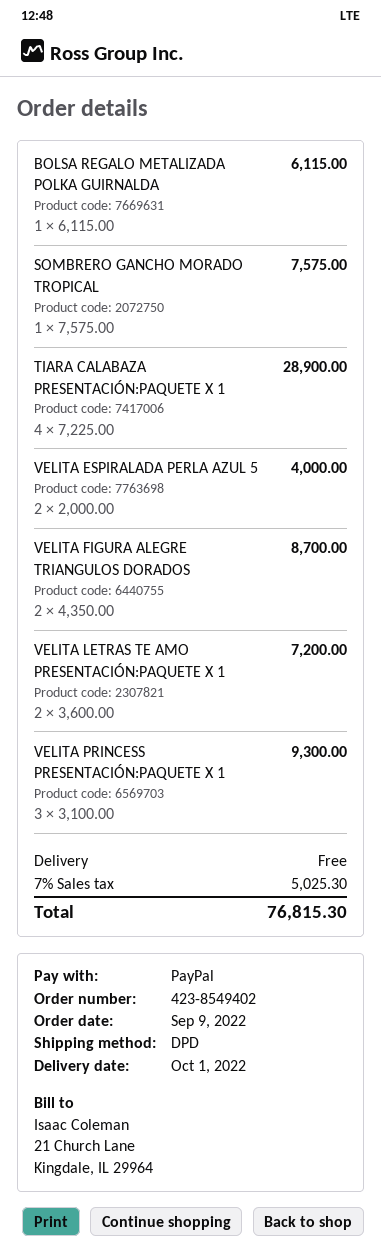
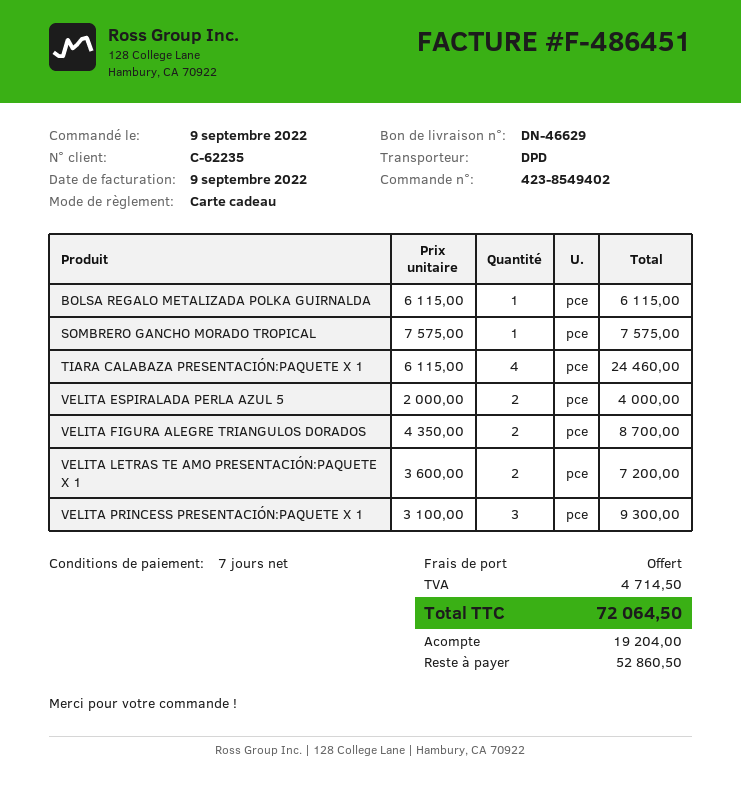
payment method: PayPal -> gift card
TIARA CALABAZA PRESENTACIÓN:PAQUETE X 1: 4 x 7225.00 = 28900.00 -> 4 x 6115.00 = 24460.00
tax: 5025.30 -> 4714.50
total: 76815.30 -> 72064.50

